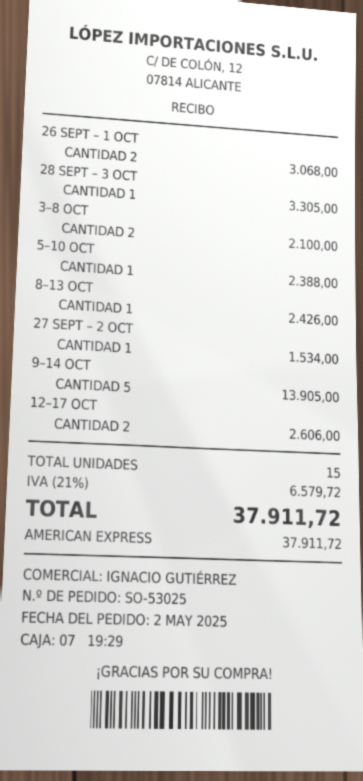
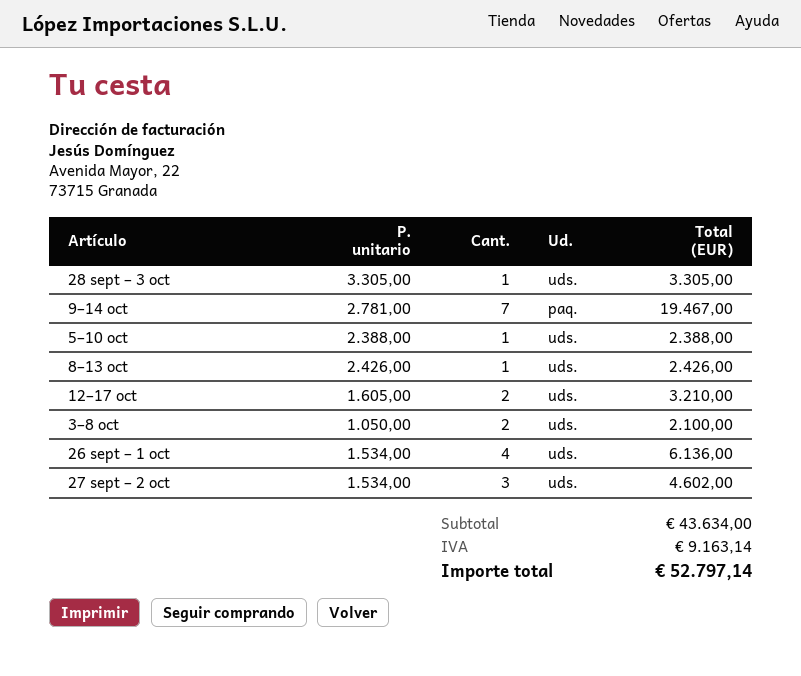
26 SEPT – 1 OCT: 2 for 3068.00 -> 4 for 6136.00
27 SEPT – 2 OCT: 1 for 1534.00 -> 3 for 4602.00
9–14 OCT: 5 for 13905.00 -> 7 for 19467.00
12–17 OCT: 2 for 2606.00 -> 2 for 3210.00
tax: 6579.72 -> 9163.14
total: 37911.72 -> 52797.14

